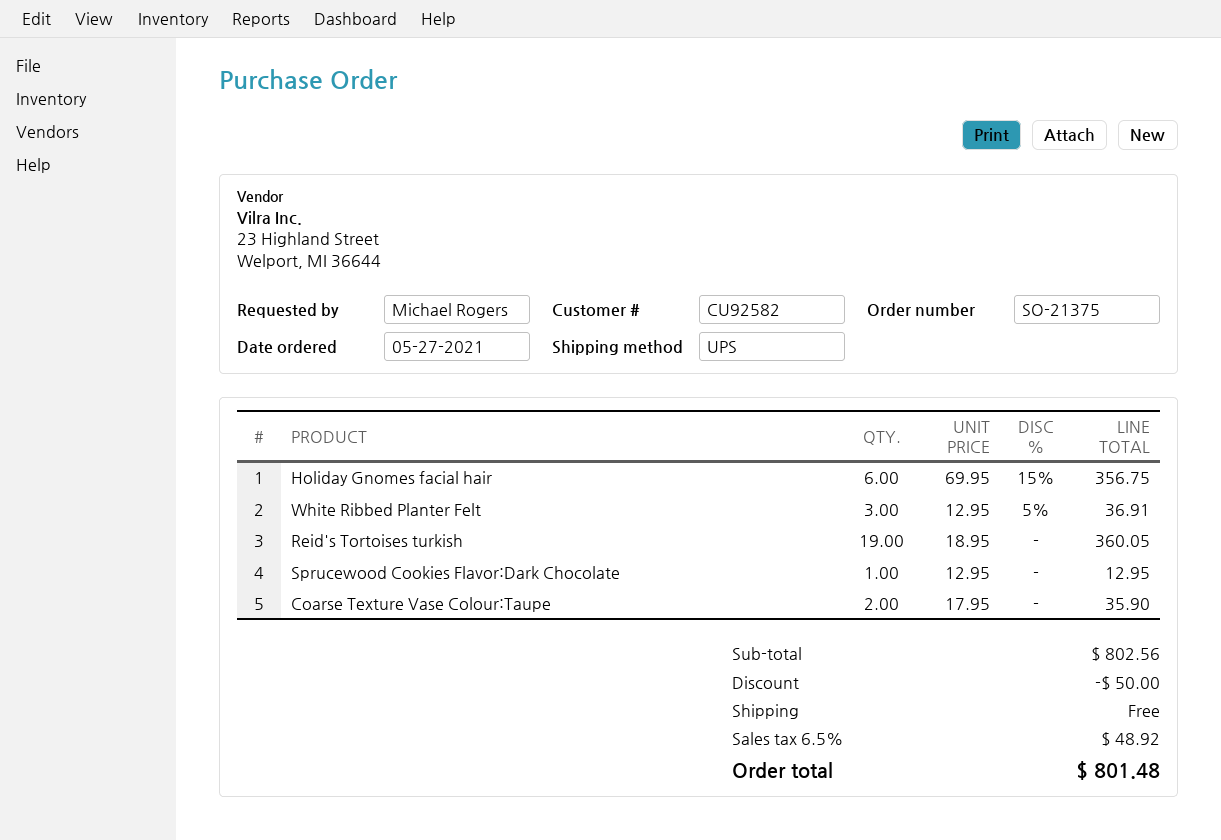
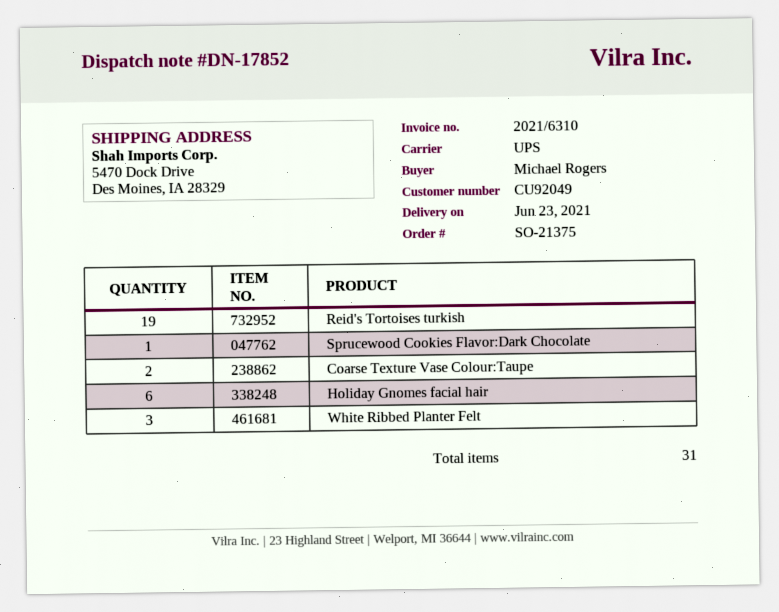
customer number: CU92582 -> CU92049

